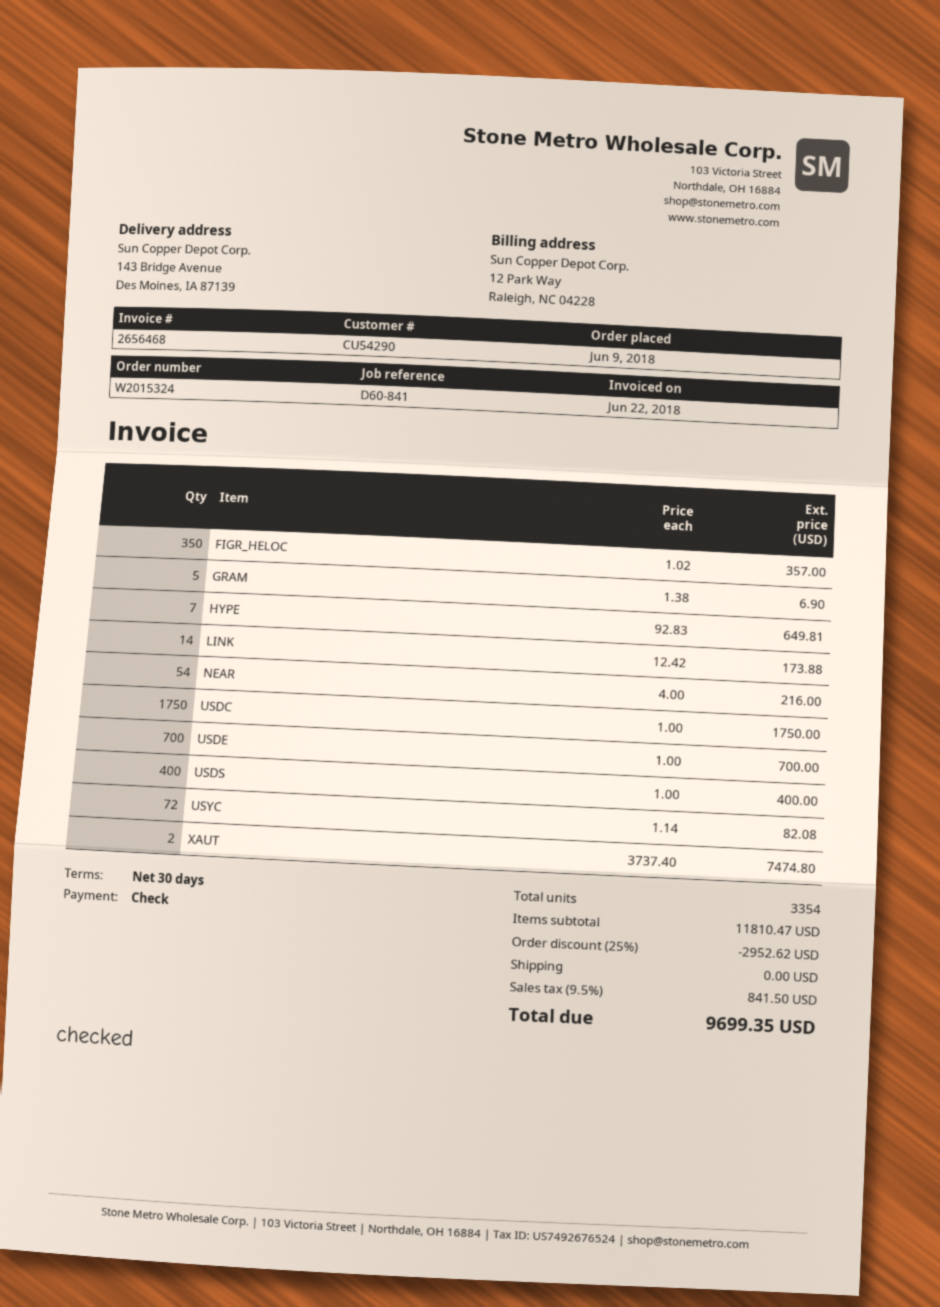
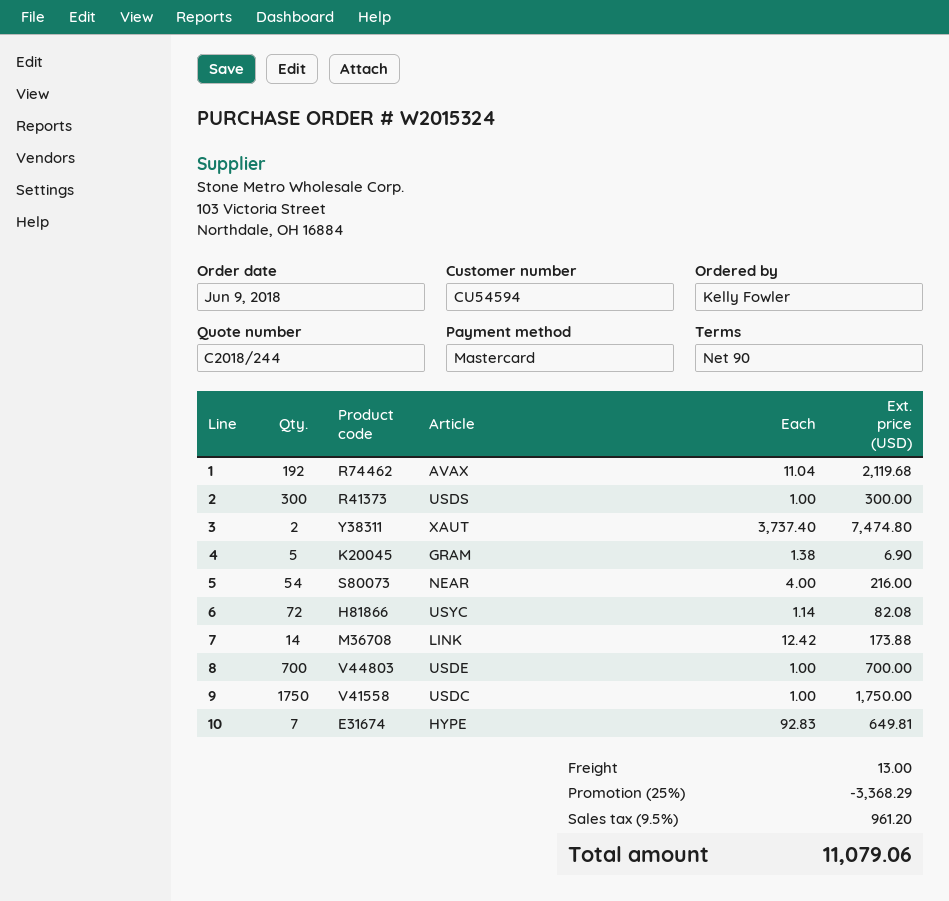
payment terms: 30 days -> 90 days
customer number: CU54290 -> CU54594
payment method: cheque -> Mastercard
FIGR_HELOC: 350 x 1.02 = 357.00 -> none
USDS: 400 x 1.00 = 400.00 -> 300 x 1.00 = 300.00
AVAX: none -> 192 x 11.04 = 2119.68
discount: 25% = 2952.62 -> 25% = 3368.29
shipping: 0.00 -> 13.00
tax: 9.5% = 841.50 -> 9.5% = 961.20
total: 9699.35 -> 11079.06

